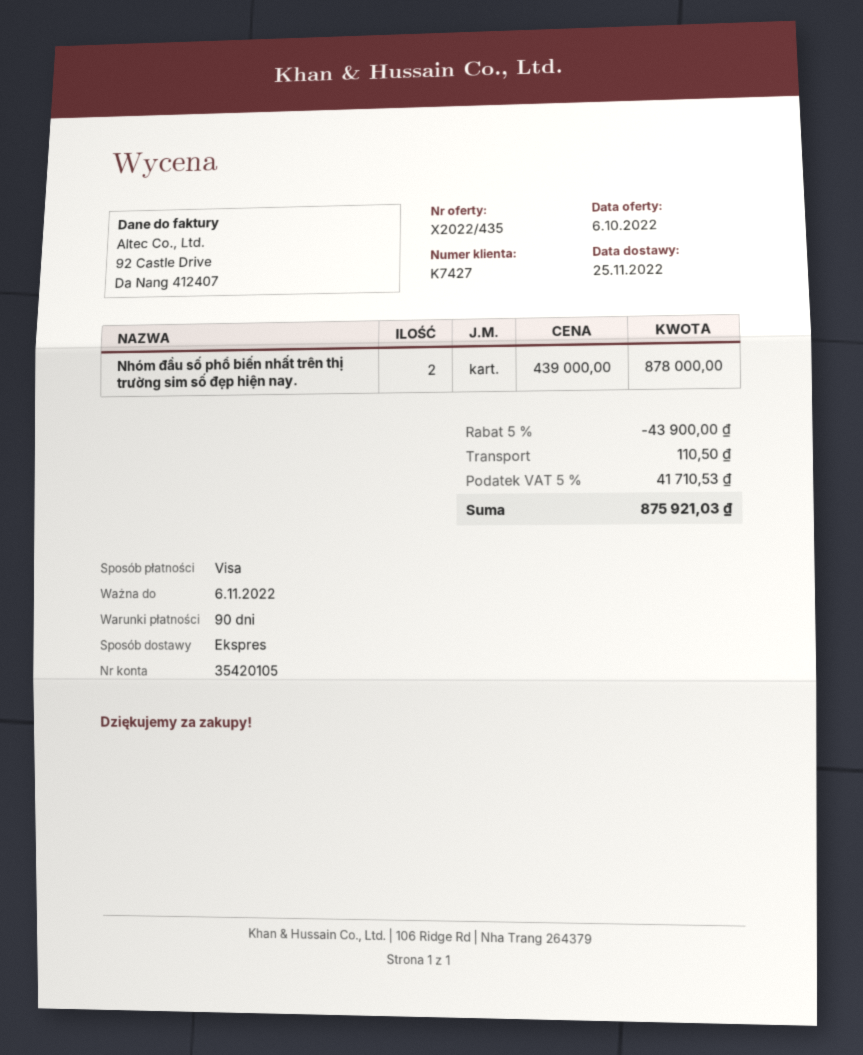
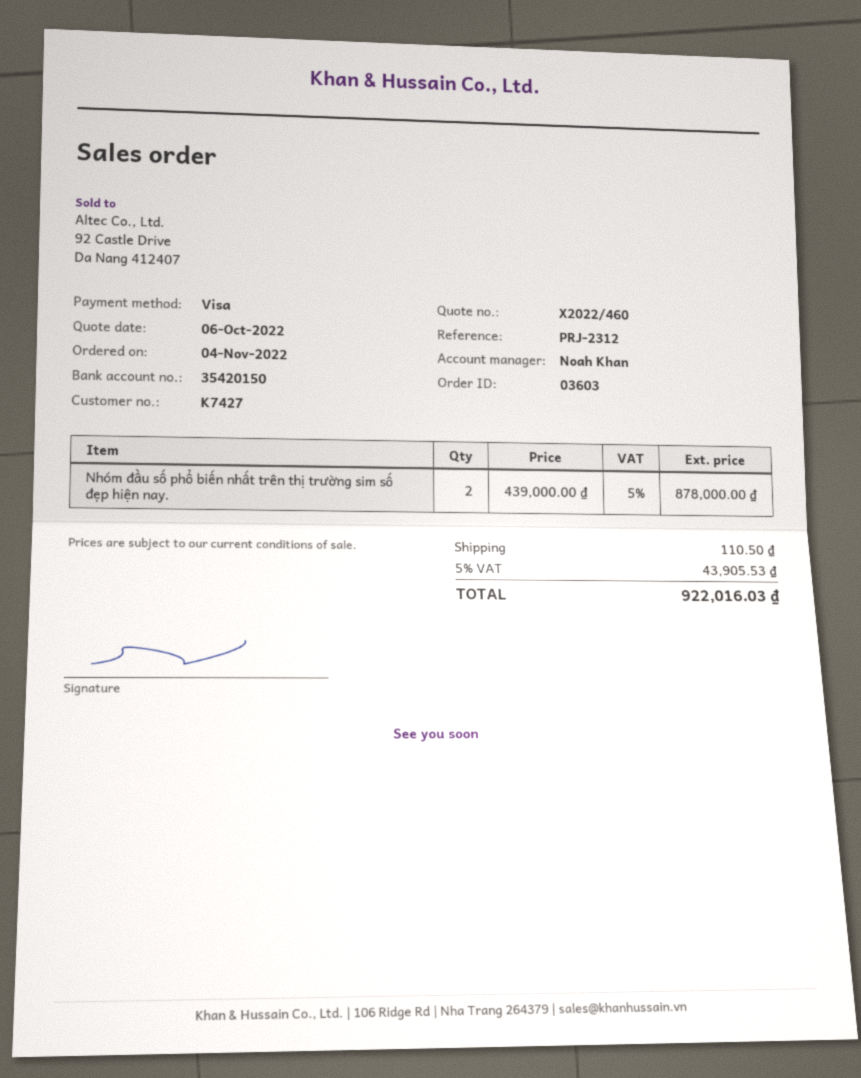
quote number: X2022/435 -> X2022/460
bank account: 35420105 -> 35420150
discount: 5% = 43900.00 -> none
tax: 5% = 41710.53 -> 5% = 43905.53
total: 875921.03 -> 922016.03

